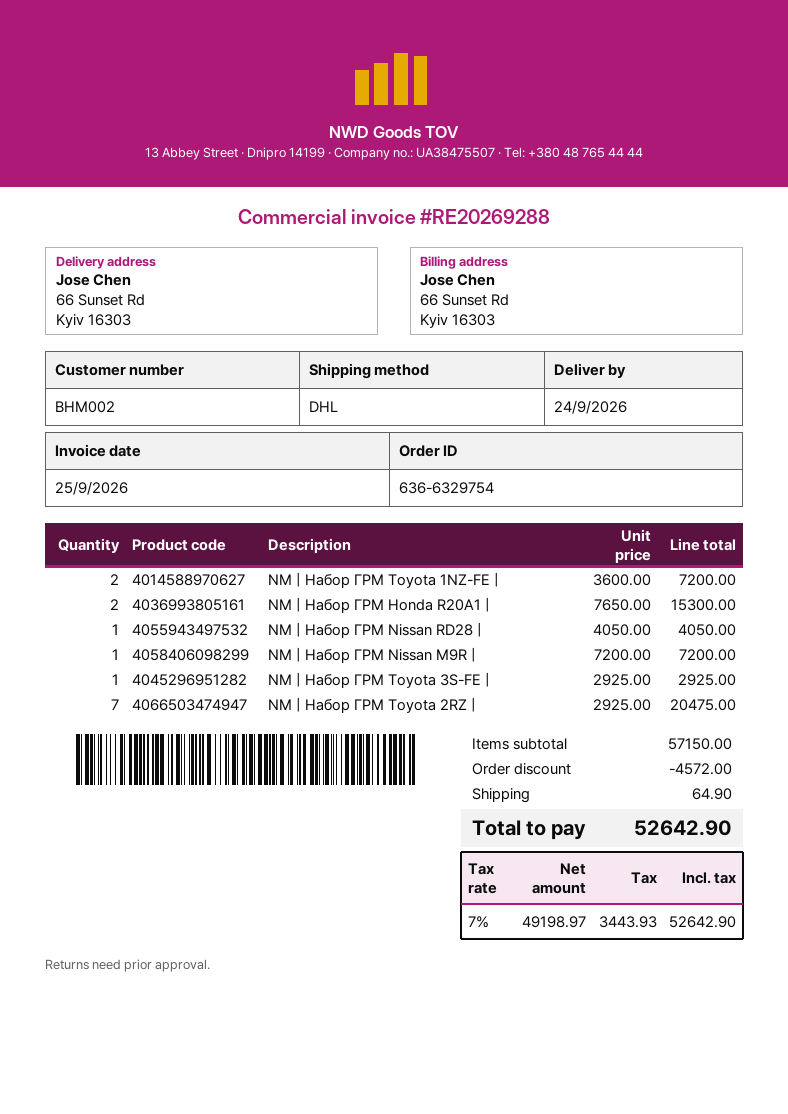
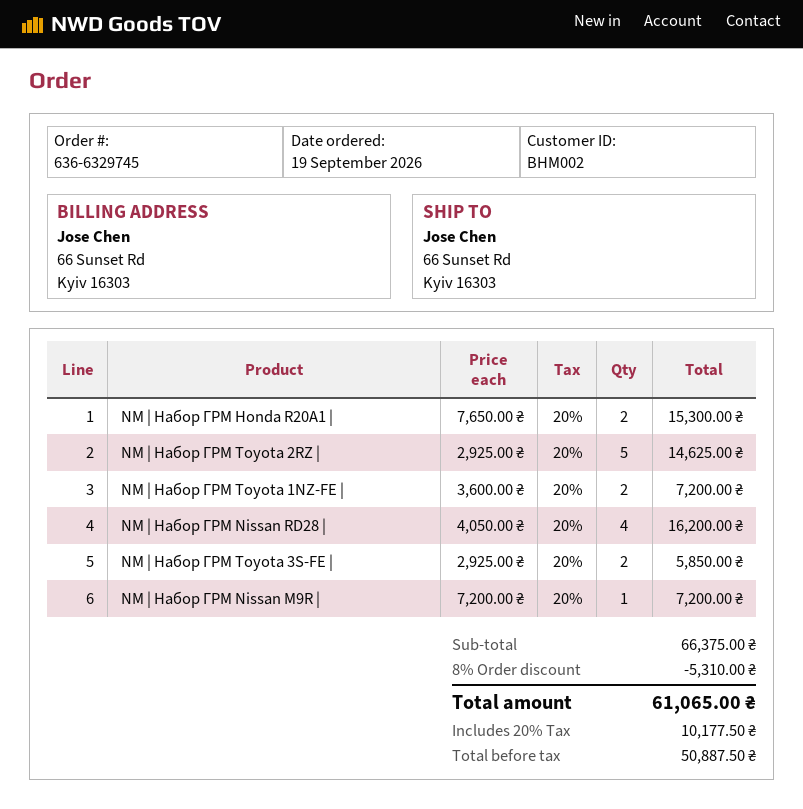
order number: 636-6329754 -> 636-6329745
NM | Набор ГРМ Nissan RD28 |: 1 x 4050.00 = 4050.00 -> 4 x 4050.00 = 16200.00
NM | Набор ГРМ Toyota 3S-FE |: 1 x 2925.00 = 2925.00 -> 2 x 2925.00 = 5850.00
NM | Набор ГРМ Toyota 2RZ |: 7 x 2925.00 = 20475.00 -> 5 x 2925.00 = 14625.00
subtotal: 57150.00 -> 66375.00
discount: 4572.00 -> 5310.00
shipping: 64.90 -> none
net: 49198.97 -> 50887.50
tax: 7% = 3443.93 -> 20% = 10177.50
total: 52642.90 -> 61065.00

